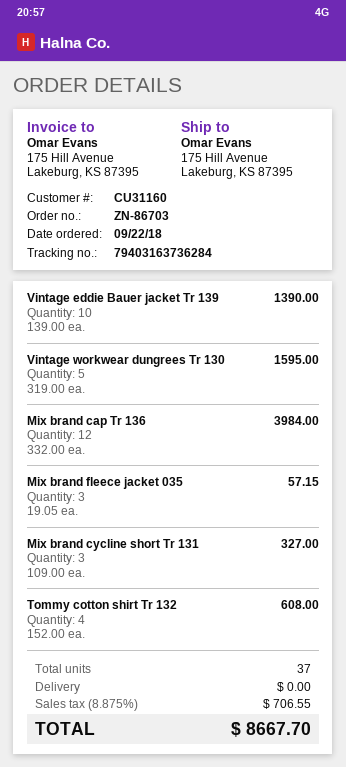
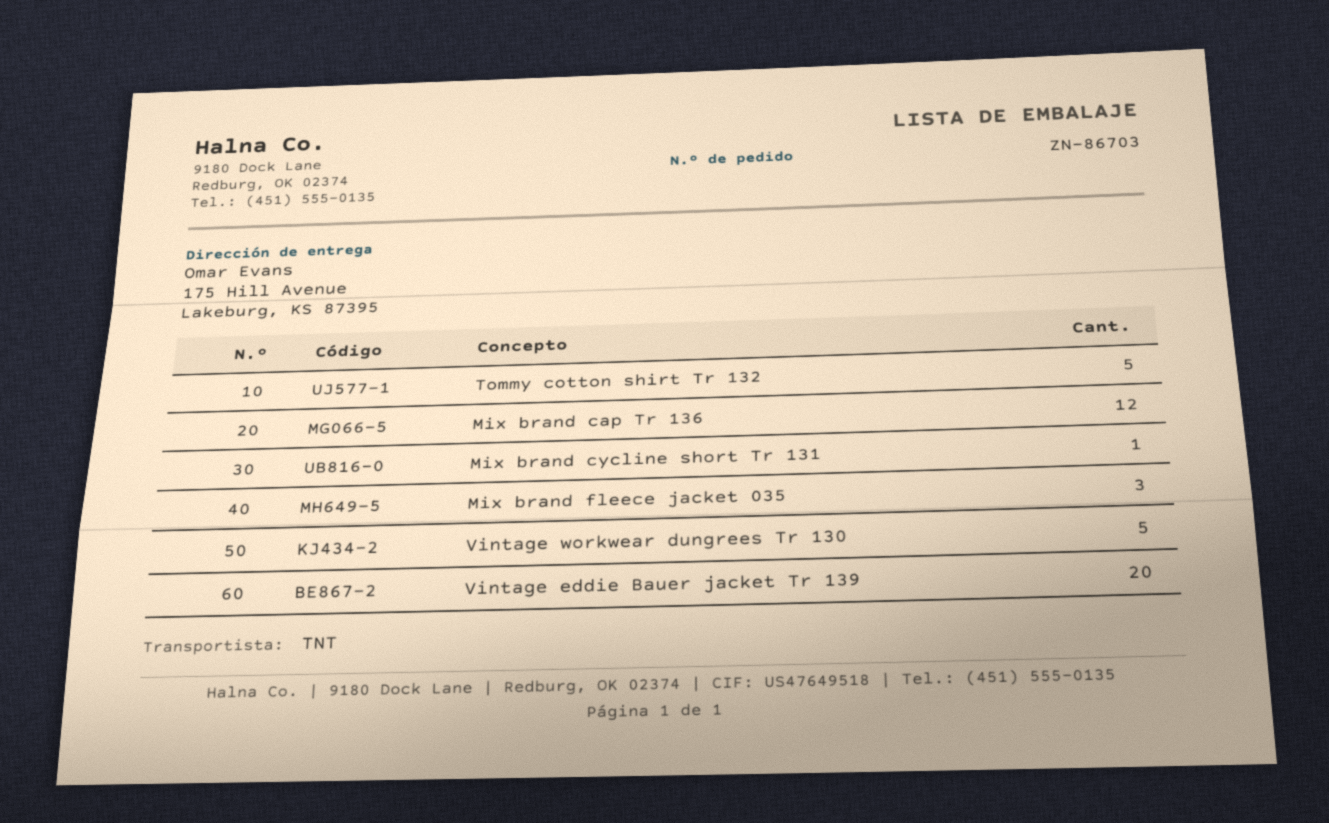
Vintage eddie Bauer jacket Tr 139: 10 -> 20
Mix brand cycline short Tr 131: 3 -> 1
Tommy cotton shirt Tr 132: 4 -> 5

